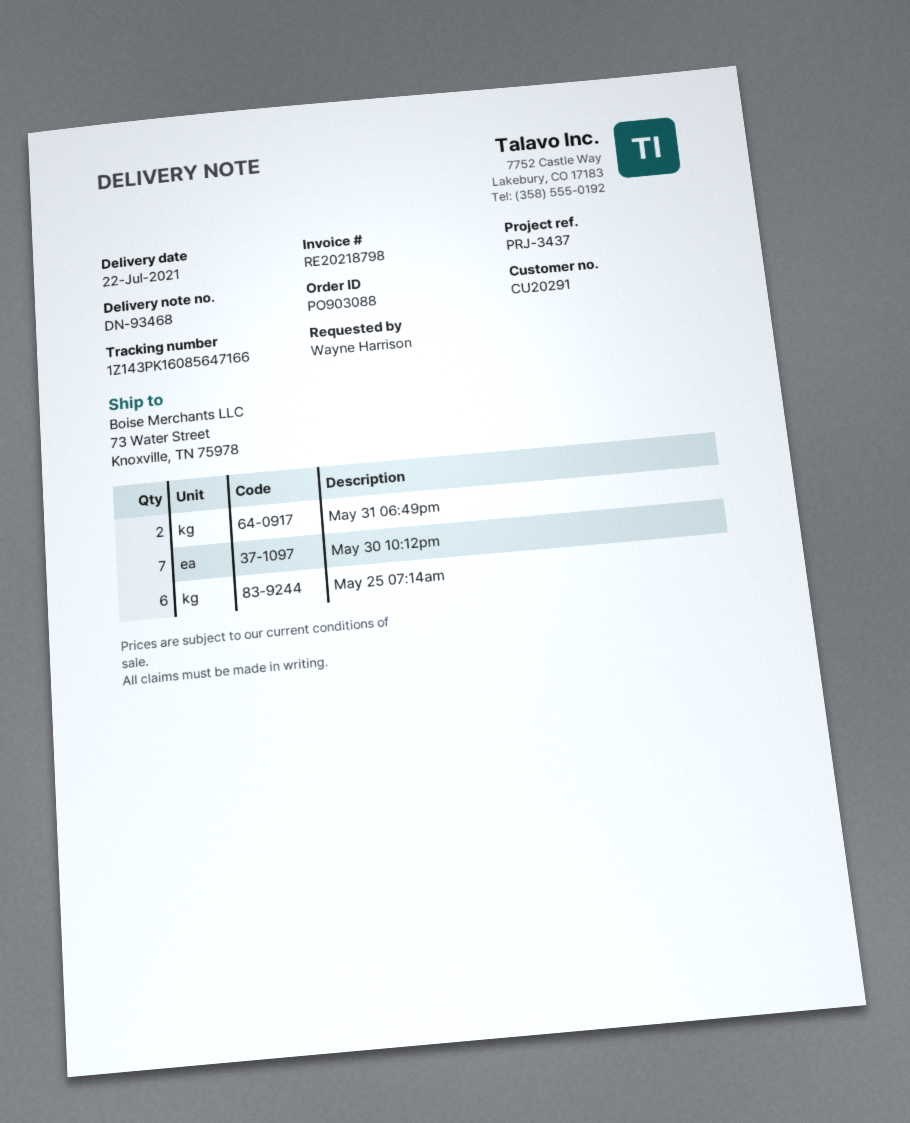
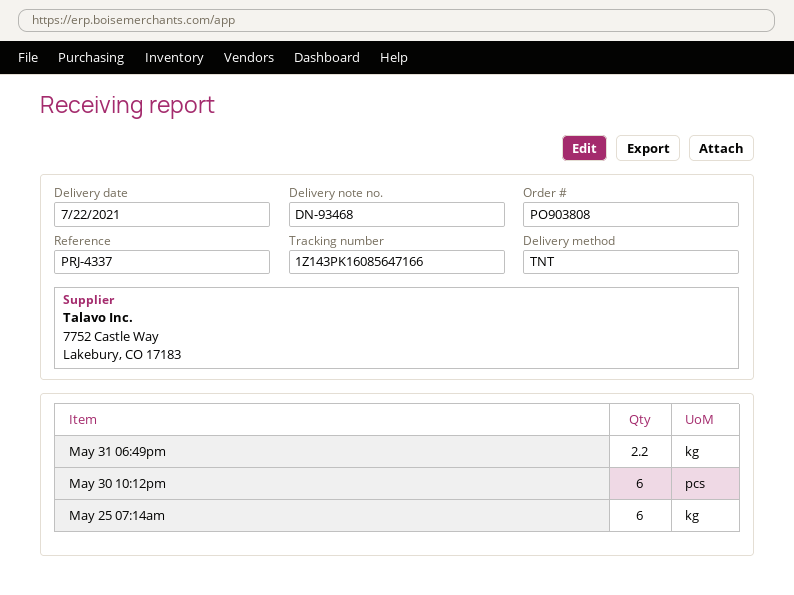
order number: PO903088 -> PO903808
reference: PRJ-3437 -> PRJ-4337
May 31 06:49pm: 2 -> 2.2
May 30 10:12pm: 7 -> 6

